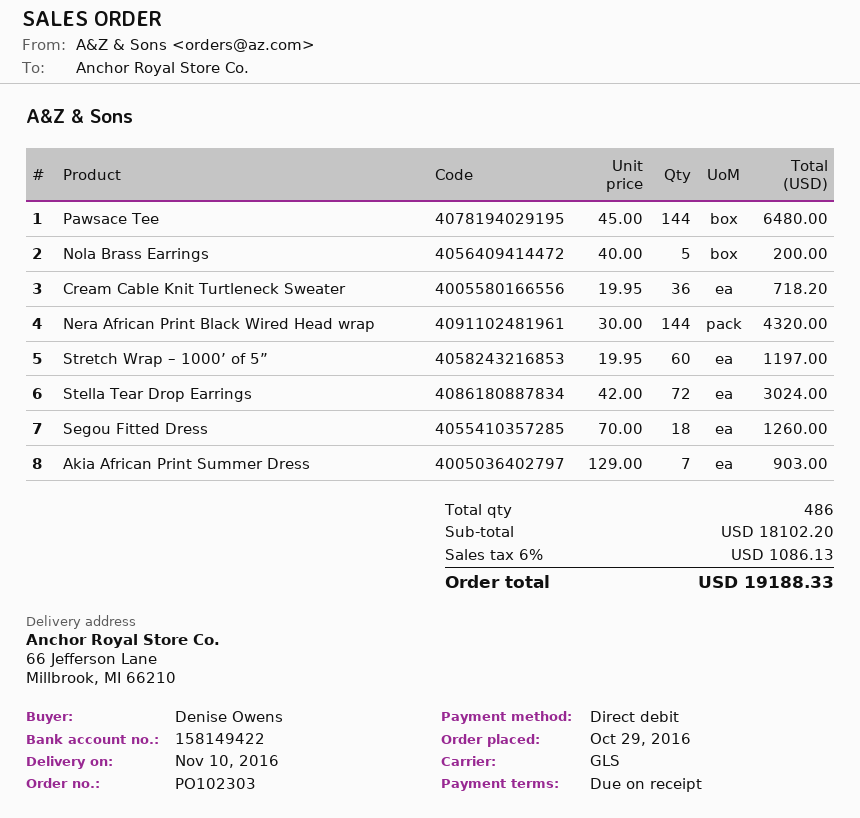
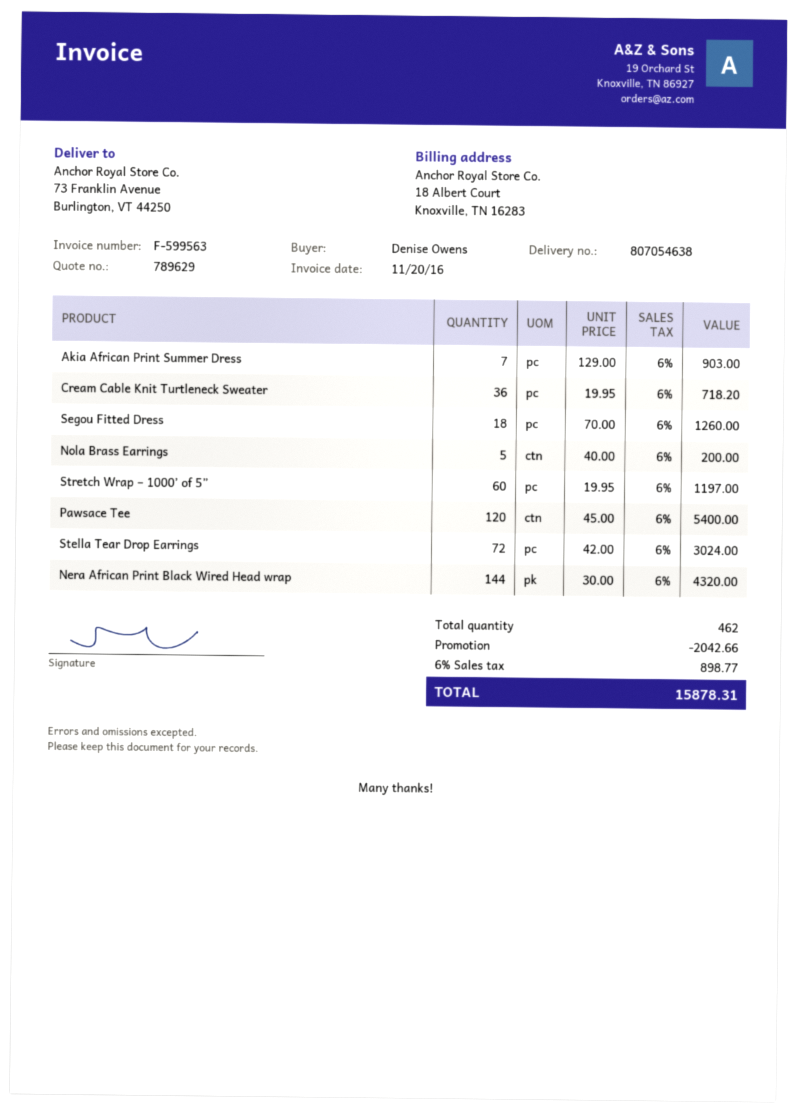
ship to: 66 Jefferson Lane, Millbrook, MI 66210 -> 73 Franklin Avenue, Burlington, VT 44250
Pawsace Tee: 144 x 45.00 = 6480.00 -> 120 x 45.00 = 5400.00
total quantity: 486 -> 462
discount: none -> 2042.66
tax: 6% = 1086.13 -> 6% = 898.77
total: 19188.33 -> 15878.31

